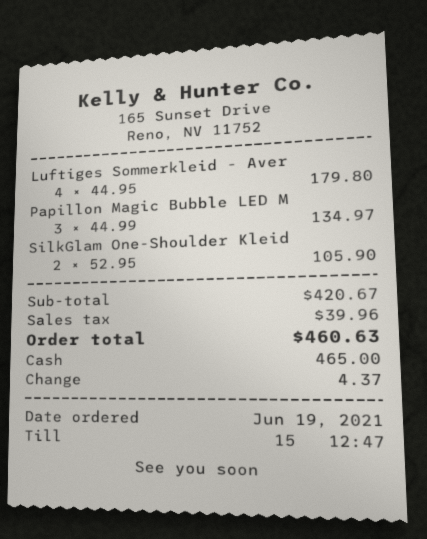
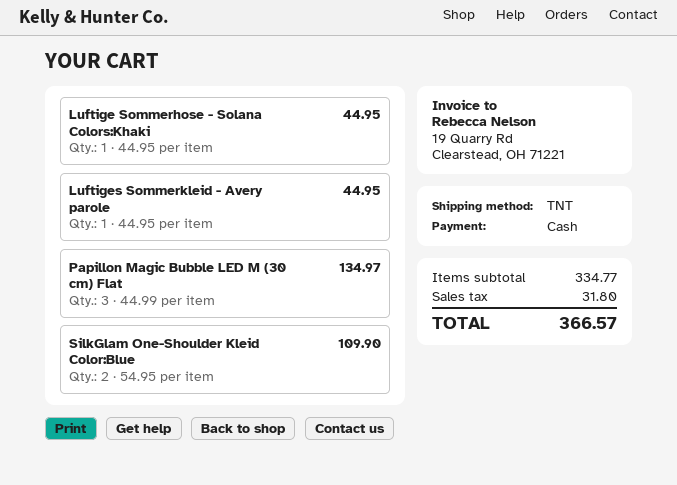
Luftiges Sommerkleid - Aver: 4 x 44.95 = 179.80 -> 1 x 44.95 = 44.95
SilkGlam One-Shoulder Kleid: 2 x 52.95 = 105.90 -> 2 x 54.95 = 109.90
Luftige Sommerhose - Solana Colors:Khaki: none -> 1 x 44.95 = 44.95
subtotal: 420.67 -> 334.77
tax: 39.96 -> 31.80
total: 460.63 -> 366.57

